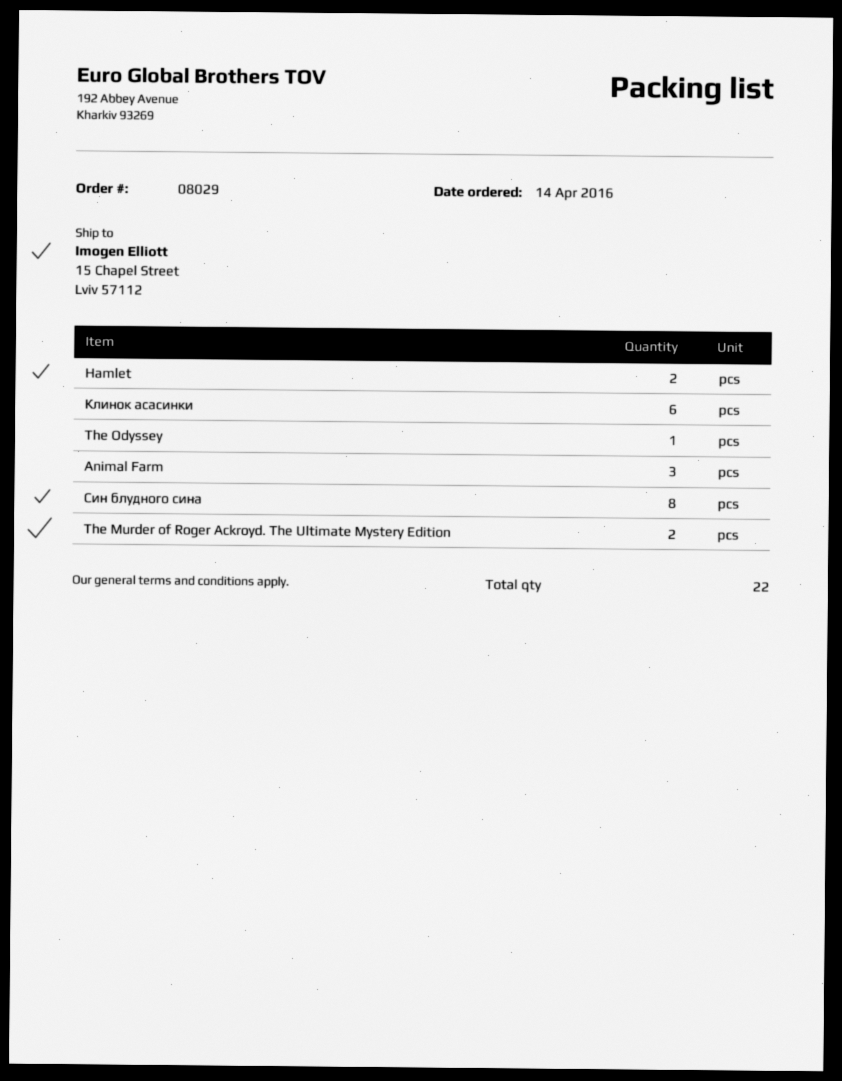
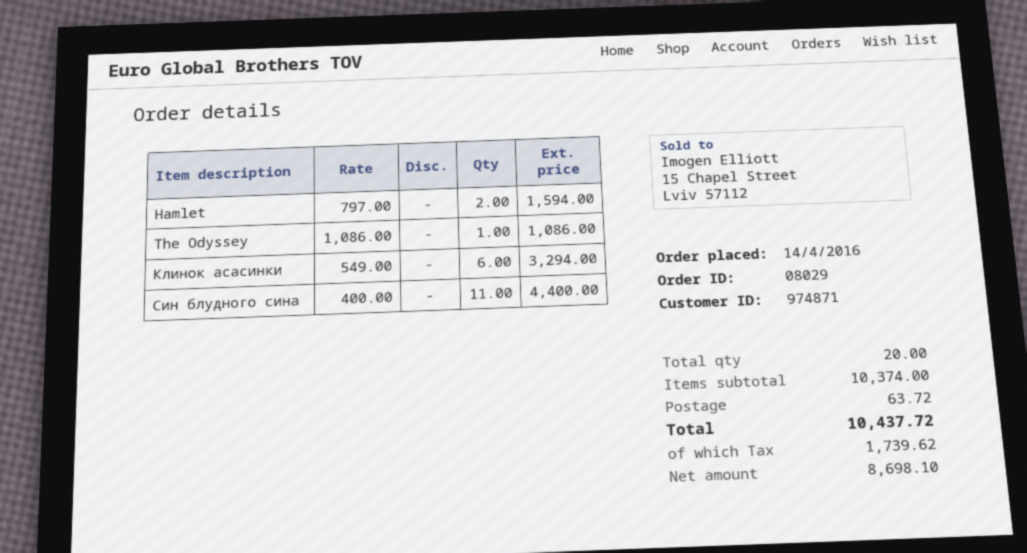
Animal Farm: 3 -> none
Син блудного сина: 8 -> 11
The Murder of Roger Ackroyd. The Ultimate Mystery Edition: 2 -> none
total quantity: 22 -> 20

